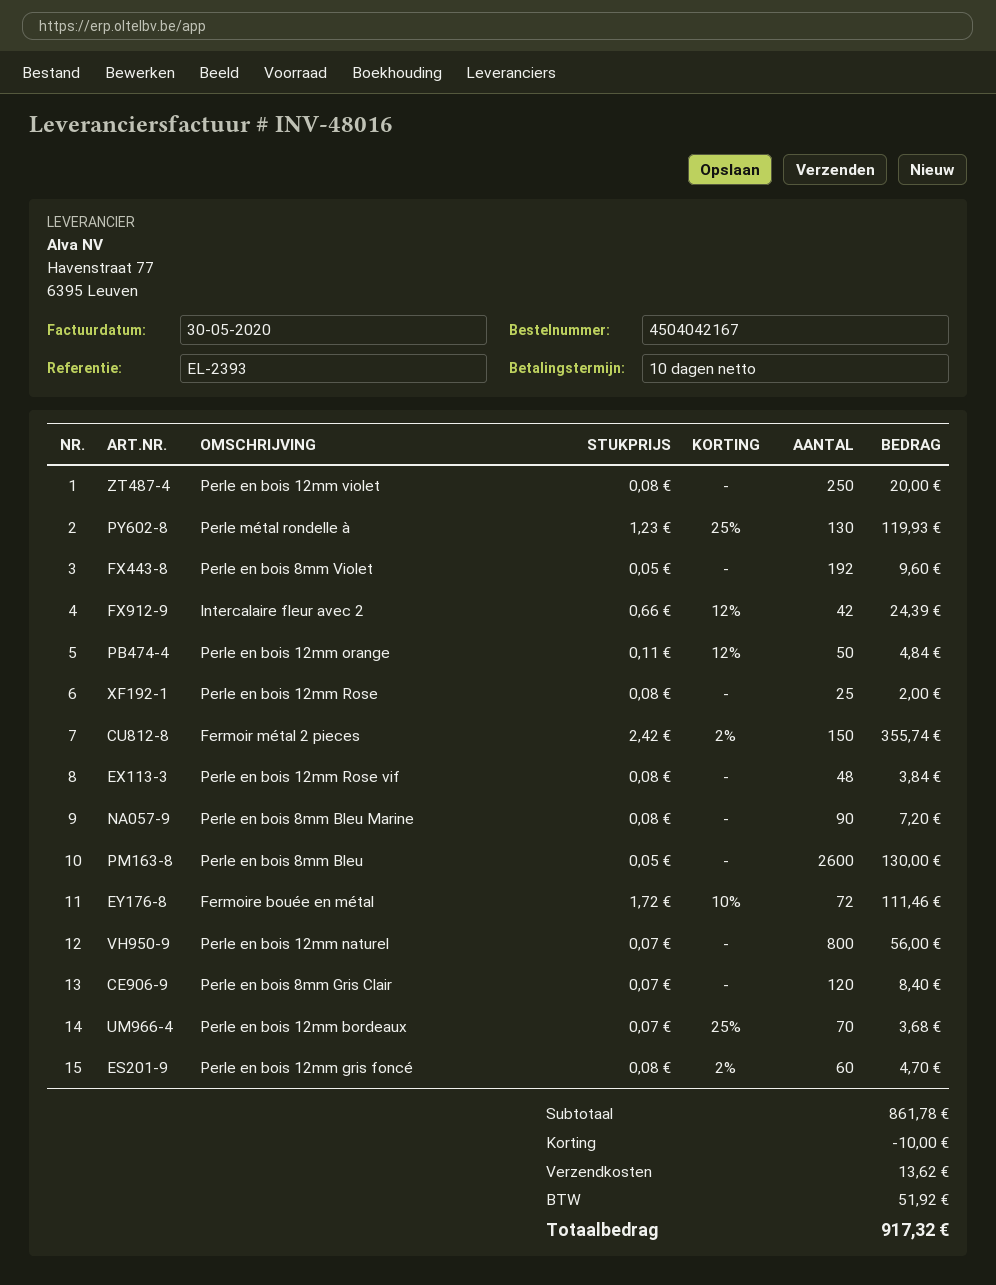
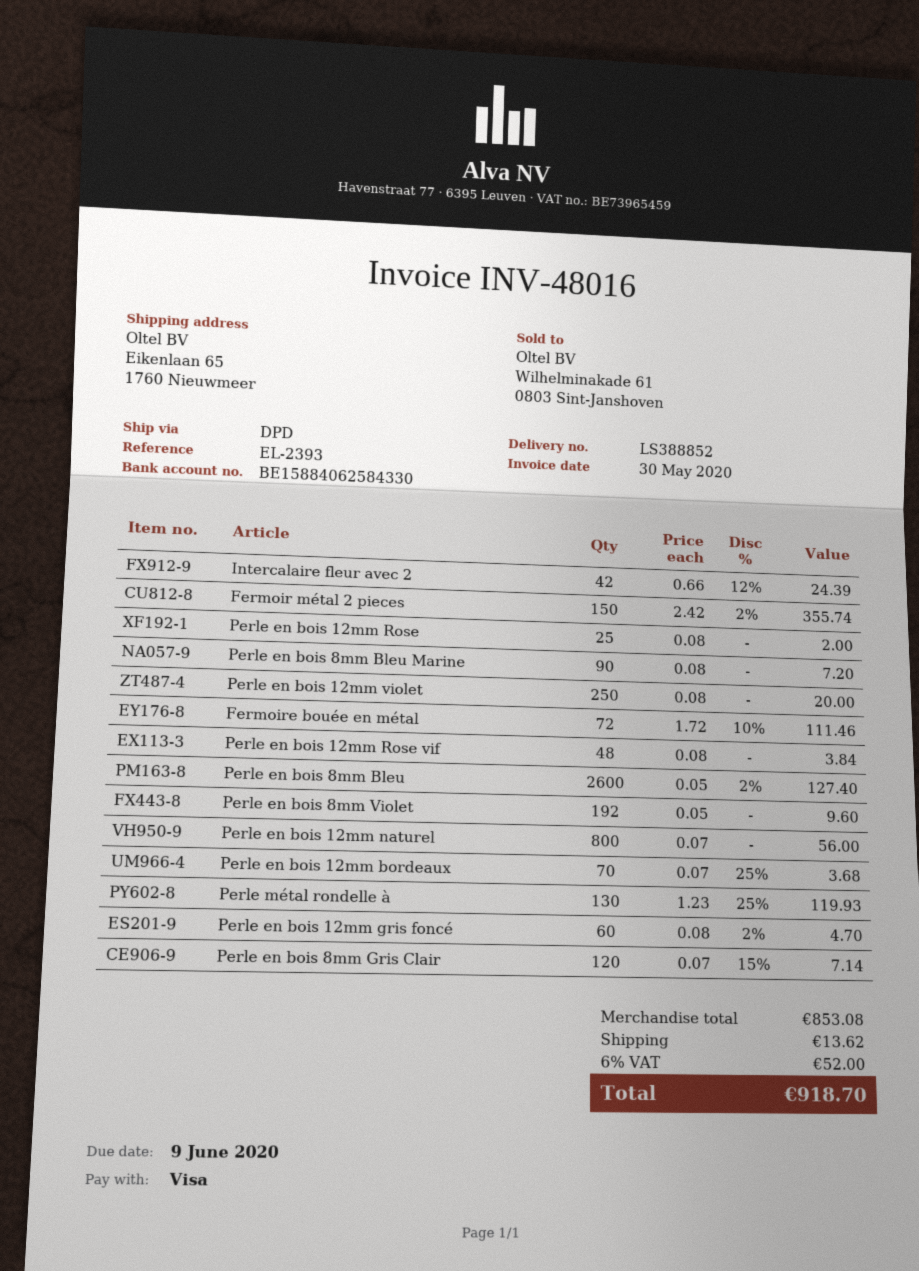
Perle en bois 12mm orange: 50 x 0.11 - 12% = 4.84 -> none
Perle en bois 8mm Bleu: 2600 x 0.05 = 130.00 -> 2600 x 0.05 - 2% = 127.40
Perle en bois 8mm Gris Clair: 120 x 0.07 = 8.40 -> 120 x 0.07 - 15% = 7.14
subtotal: 861.78 -> 853.08
discount: 10.00 -> none
tax: 51.92 -> 52.00
total: 917.32 -> 918.70

